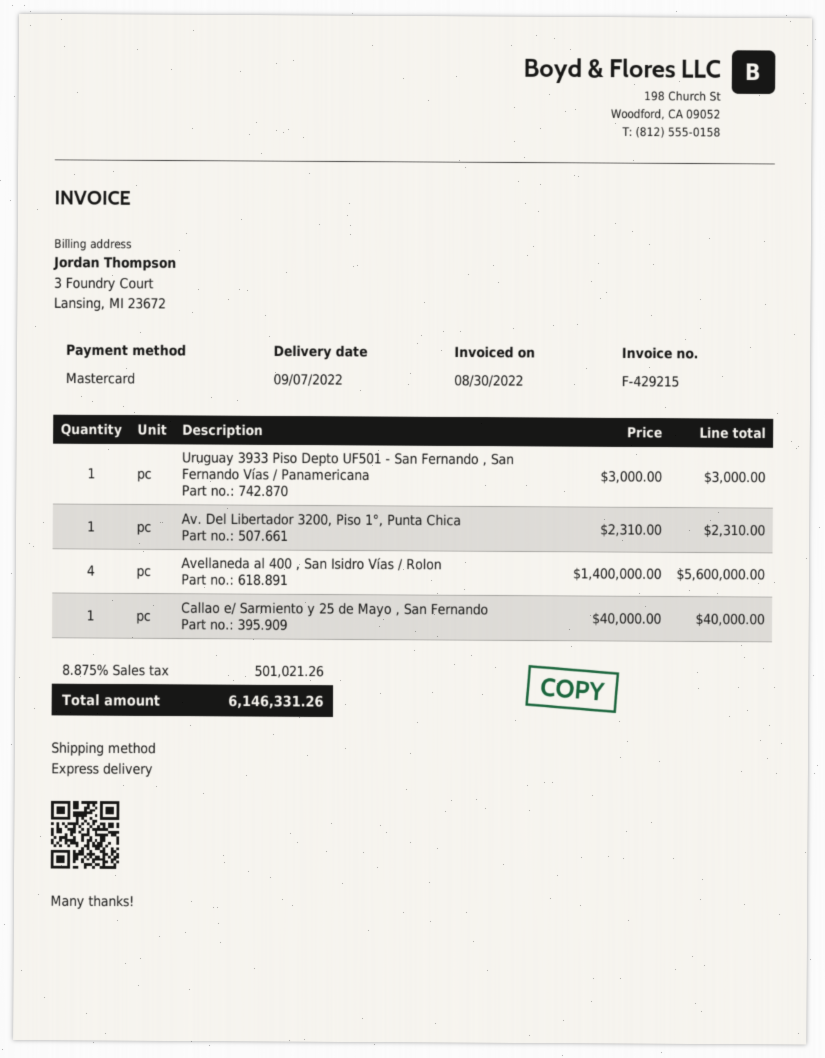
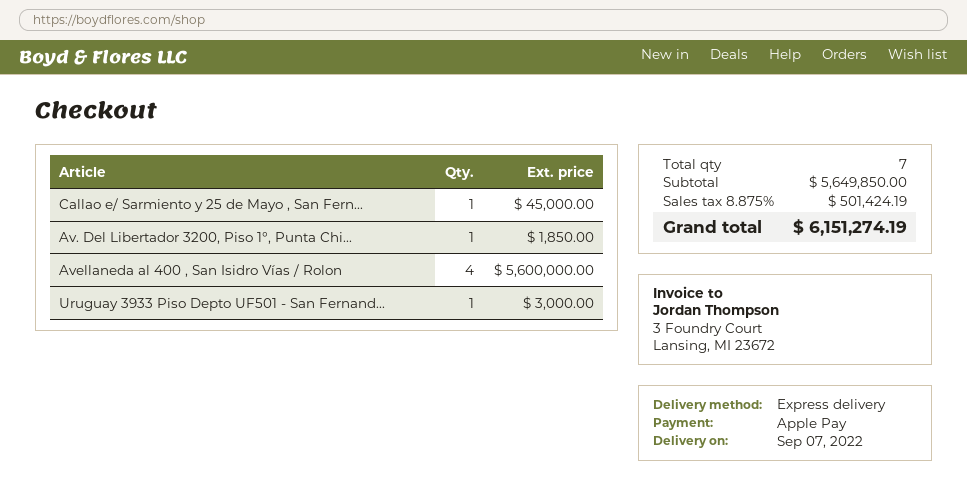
payment method: Mastercard -> Apple Pay
Av. Del Libertador 3200, Piso 1°, Punta Chica: 1 for 2310.00 -> 1 for 1850.00
Callao e/ Sarmiento y 25 de Mayo , San Fernando: 1 for 40000.00 -> 1 for 45000.00
tax: 8.875% = 501021.26 -> 8.875% = 501424.19
total: 6146331.26 -> 6151274.19

